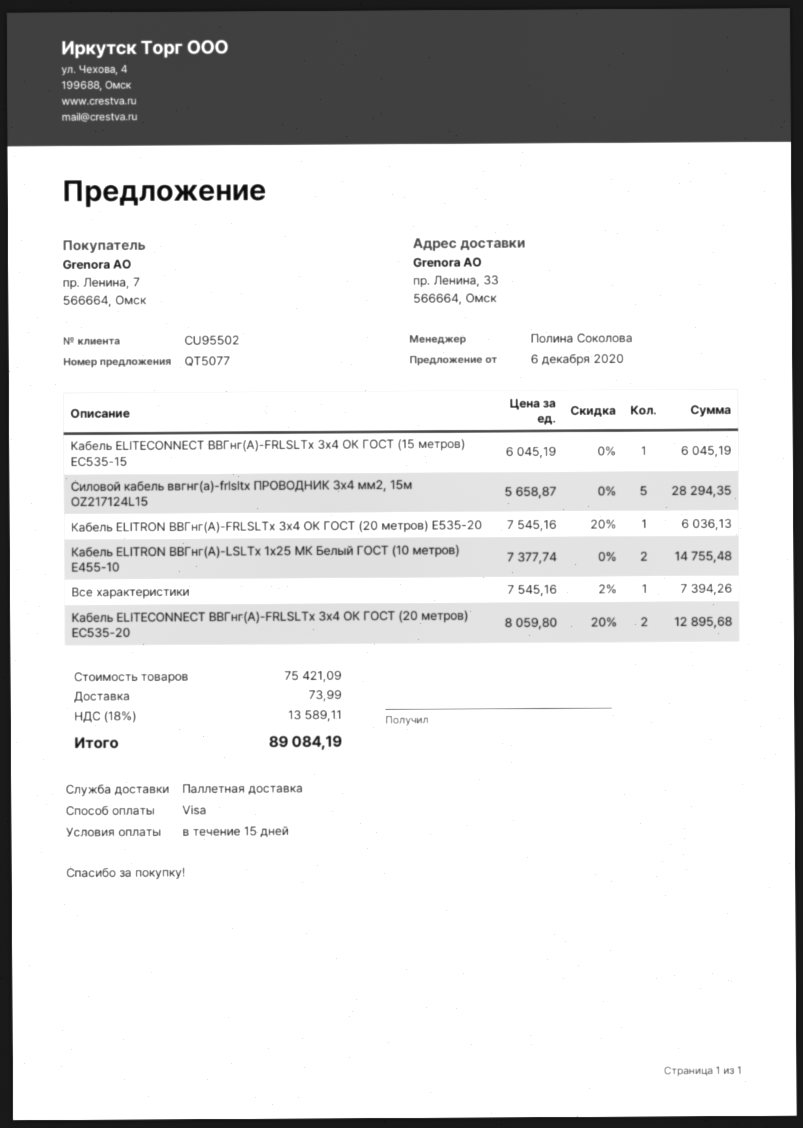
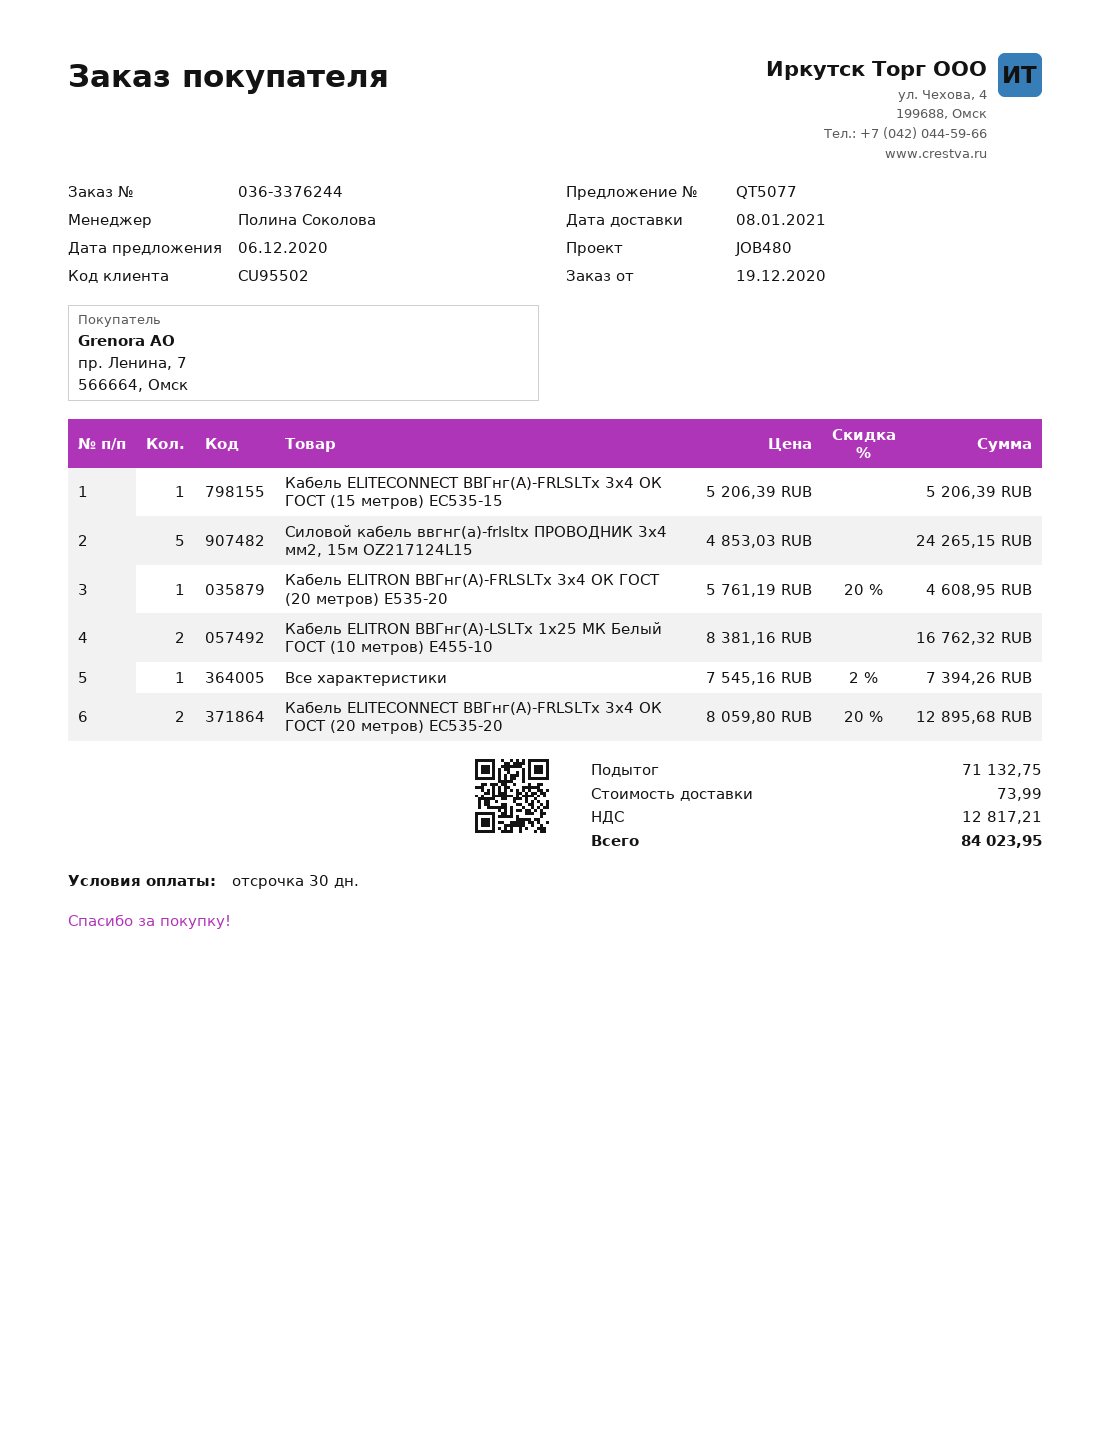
payment terms: 15 days -> 30 days
Кабель ELITECONNECT ВВГнг(А)-FRLSLTx 3х4 ОК ГОСТ (15 метров) EC535-15: 1 x 6045.19 = 6045.19 -> 1 x 5206.39 = 5206.39
Силовой кабель ввгнг(a)-frlsltx ПРОВОДНИК 3x4 мм2, 15м OZ217124L15: 5 x 5658.87 = 28294.35 -> 5 x 4853.03 = 24265.15
Кабель ELITRON ВВГнг(А)-FRLSLTx 3х4 ОК ГОСТ (20 метров) E535-20: 1 x 7545.16 - 20% = 6036.13 -> 1 x 5761.19 - 20% = 4608.95
Кабель ELITRON ВВГнг(А)-LSLTx 1х25 МК Белый ГОСТ (10 метров) E455-10: 2 x 7377.74 = 14755.48 -> 2 x 8381.16 = 16762.32
subtotal: 75421.09 -> 71132.75
tax: 13589.11 -> 12817.21
total: 89084.19 -> 84023.95

